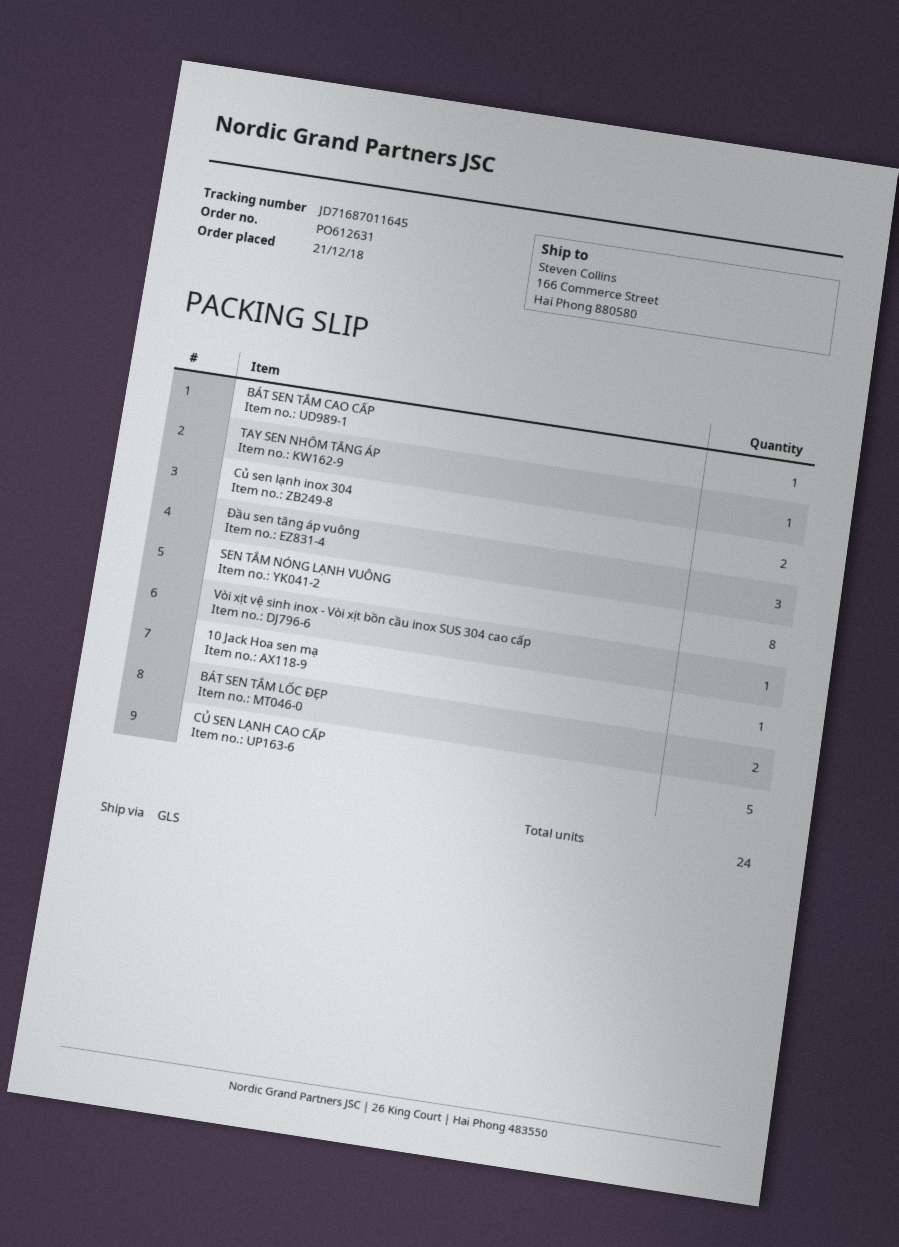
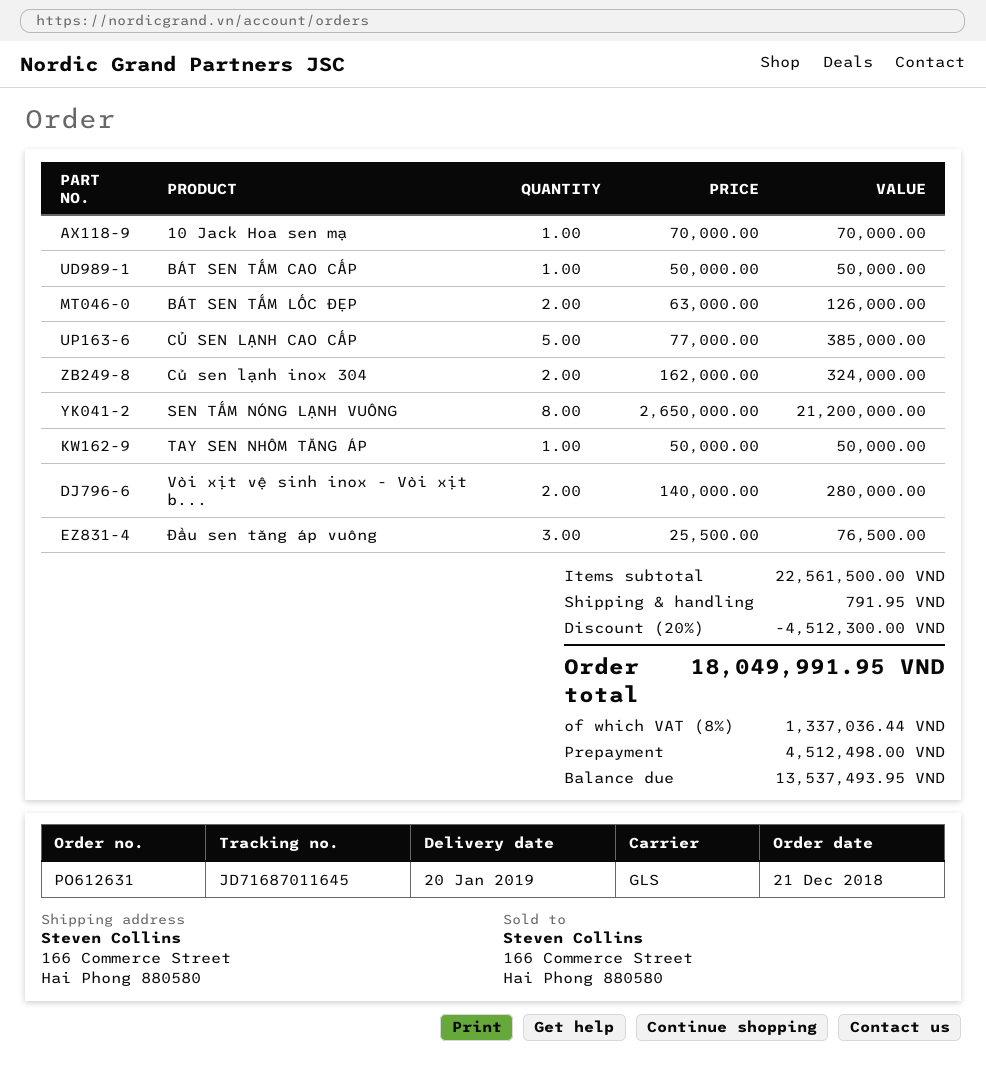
Vòi xịt vệ sinh inox - Vòi xịt bồn cầu inox SUS 304 cao cấp: 1 -> 2

